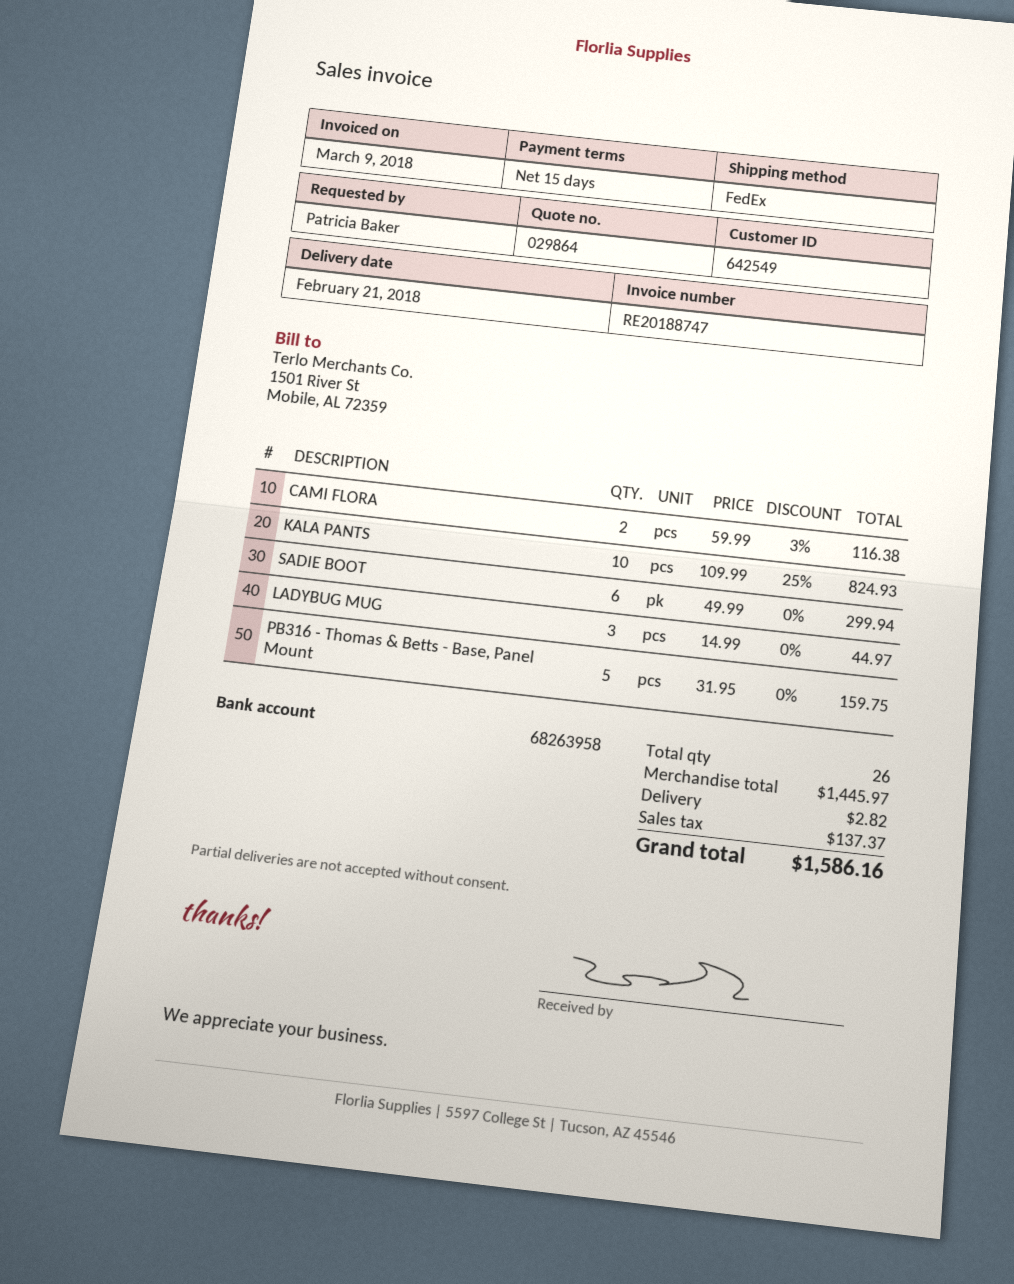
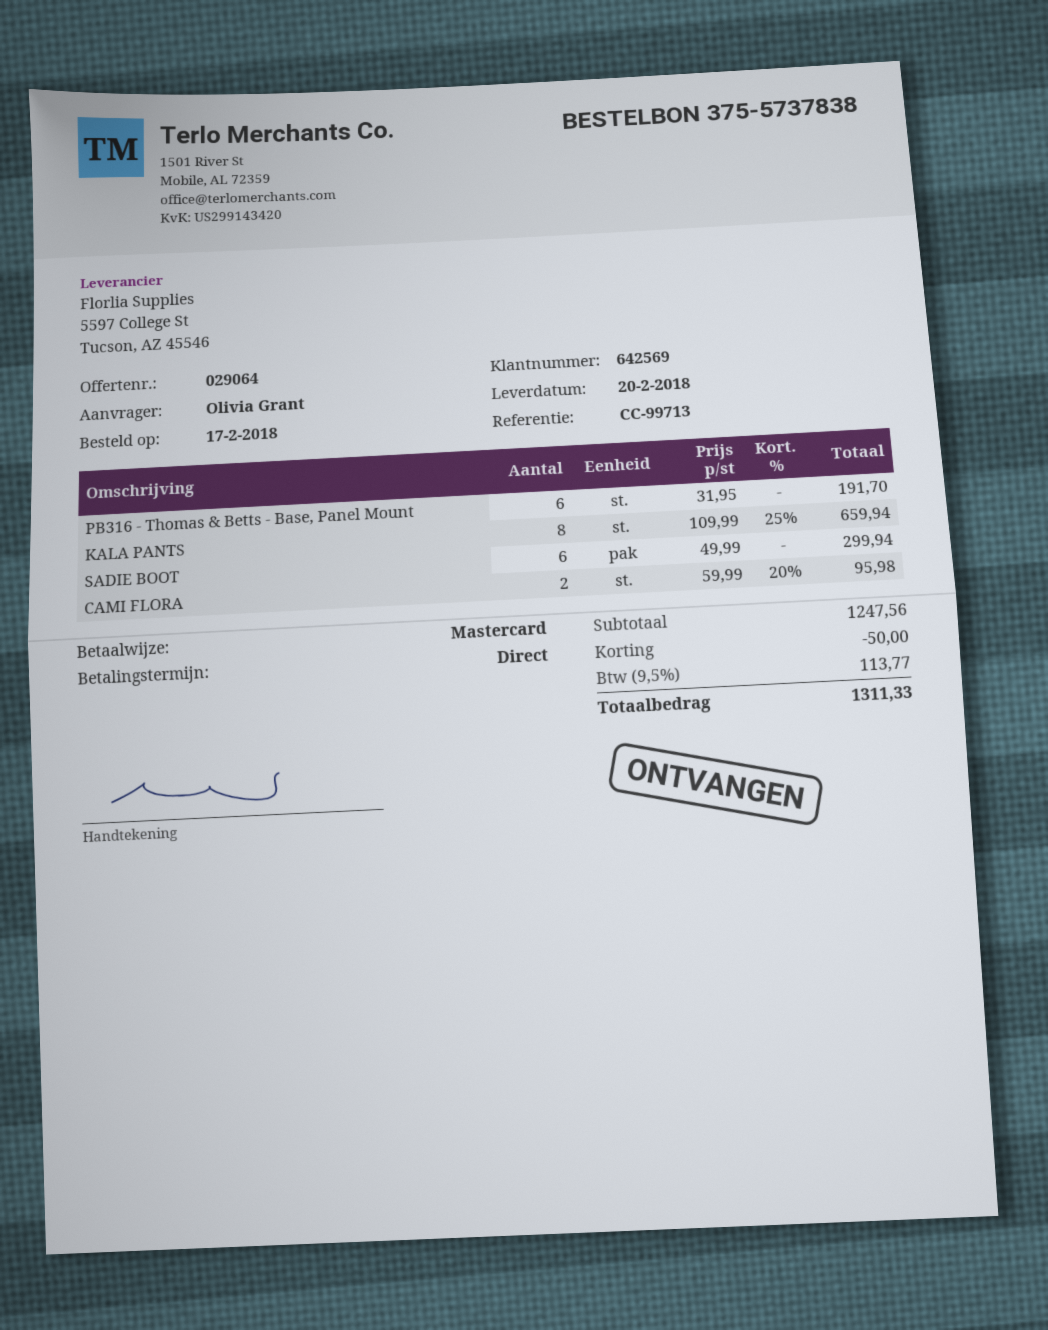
quote number: 029864 -> 029064
delivery date: 2018-02-21 -> 2018-02-20
payment terms: 15 days -> on receipt
customer number: 642549 -> 642569
ordered by: Patricia Baker -> Olivia Grant
CAMI FLORA: 2 x 59.99 - 3% = 116.38 -> 2 x 59.99 - 20% = 95.98
KALA PANTS: 10 x 109.99 - 25% = 824.93 -> 8 x 109.99 - 25% = 659.94
LADYBUG MUG: 3 x 14.99 = 44.97 -> none
PB316 - Thomas & Betts - Base, Panel Mount: 5 x 31.95 = 159.75 -> 6 x 31.95 = 191.70
subtotal: 1445.97 -> 1247.56
discount: none -> 50.00
shipping: 2.82 -> none
tax: 137.37 -> 113.77
total: 1586.16 -> 1311.33

